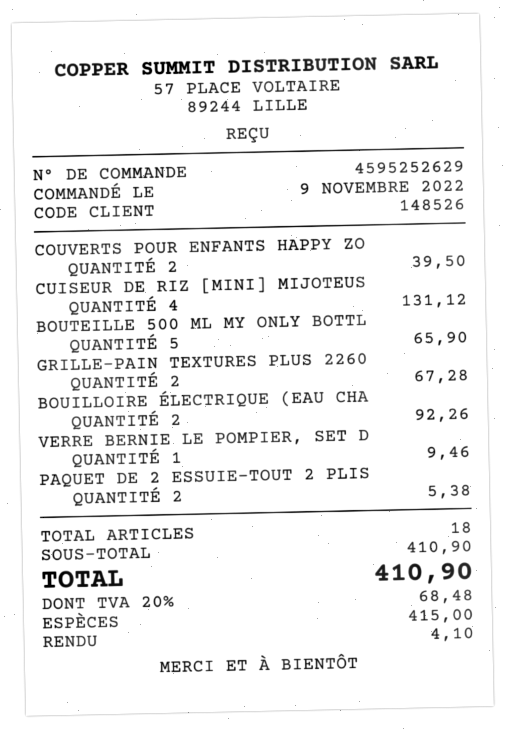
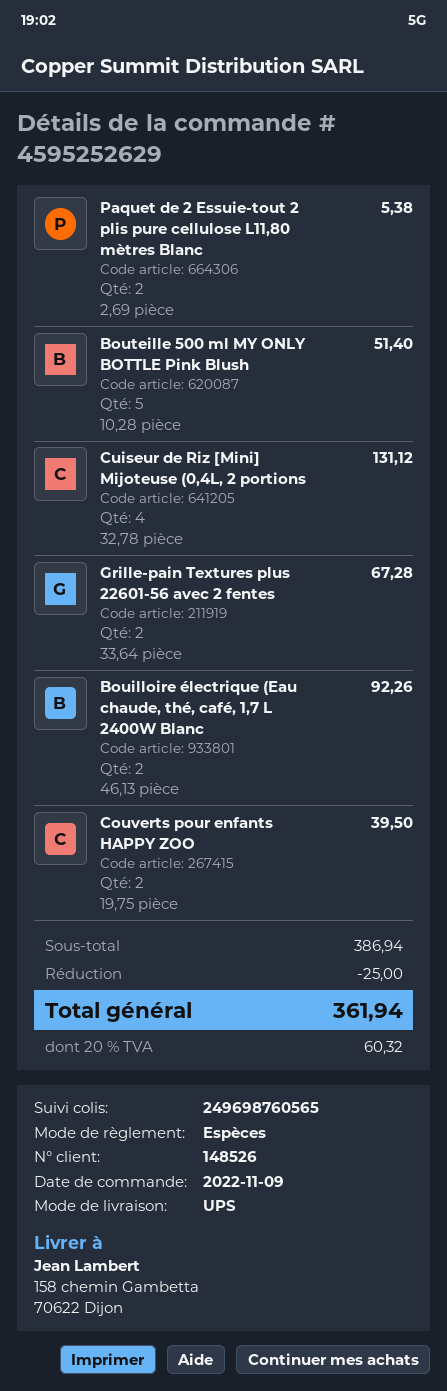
BOUTEILLE 500 ML MY ONLY BOTTL: 5 for 65.90 -> 5 for 51.40
VERRE BERNIE LE POMPIER, SET D: 1 for 9.46 -> none
subtotal: 410.90 -> 386.94
discount: none -> 25.00
tax: 20% = 68.48 -> 20% = 60.32
total: 410.90 -> 361.94

